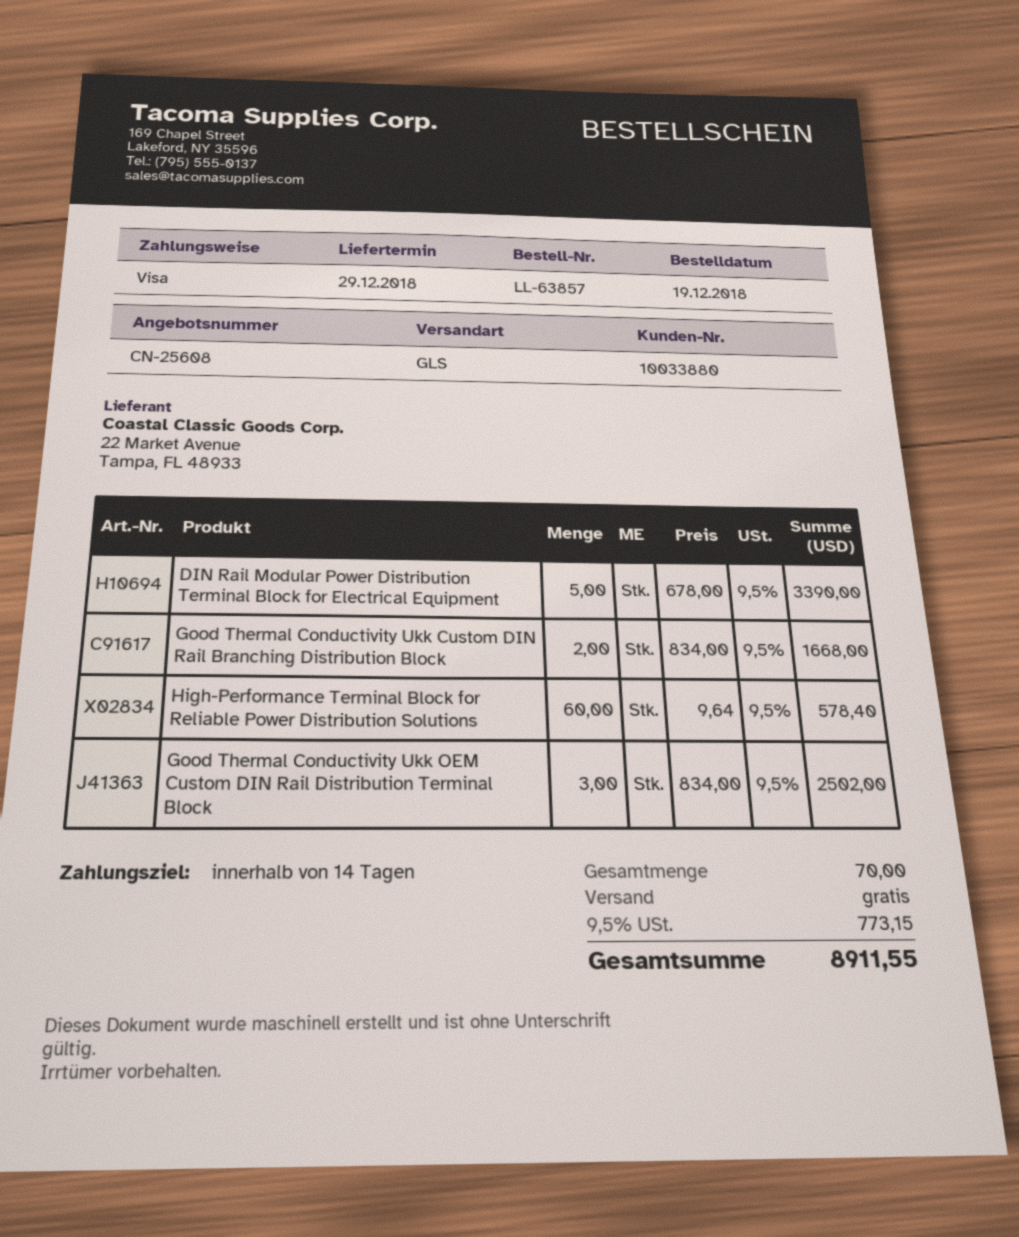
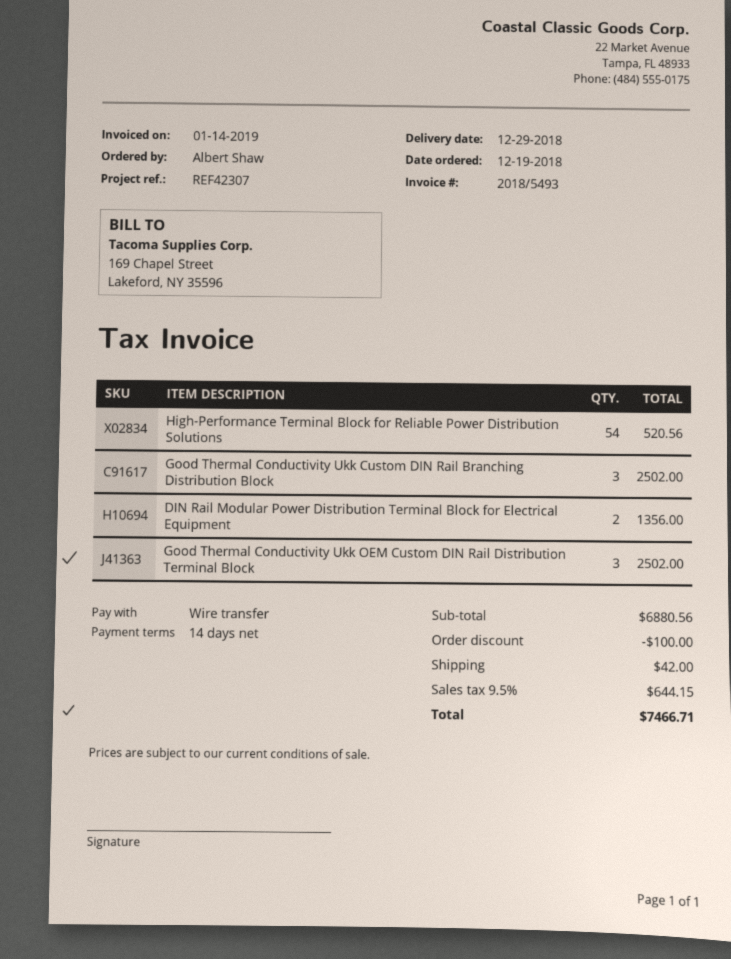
payment method: Visa -> bank transfer
DIN Rail Modular Power Distribution Terminal Block for Electrical Equipment: 5 for 3390.00 -> 2 for 1356.00
Good Thermal Conductivity Ukk Custom DIN Rail Branching Distribution Block: 2 for 1668.00 -> 3 for 2502.00
High-Performance Terminal Block for Reliable Power Distribution Solutions: 60 for 578.40 -> 54 for 520.56
discount: none -> 100.00
shipping: 0.00 -> 42.00
tax: 9.5% = 773.15 -> 9.5% = 644.15
total: 8911.55 -> 7466.71

